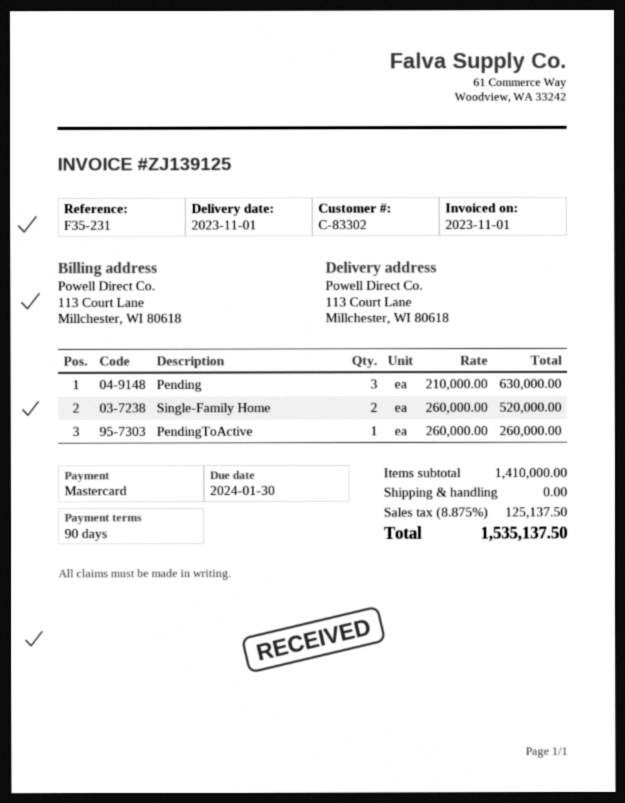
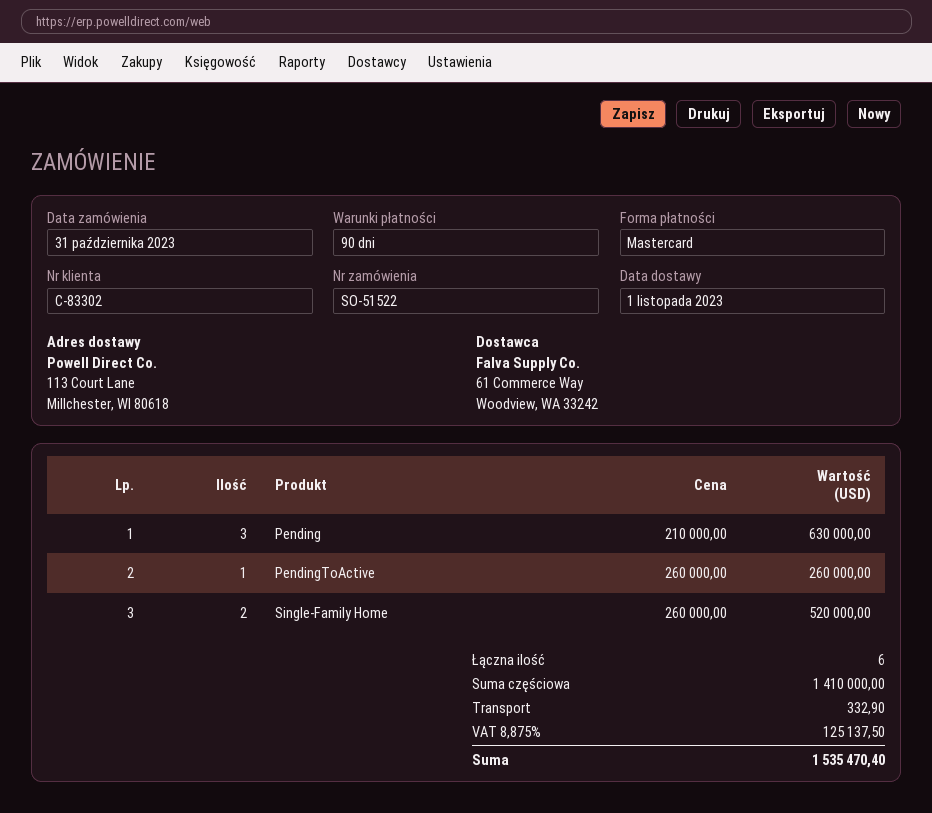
shipping: 0.00 -> 332.90
total: 1535137.50 -> 1535470.40

